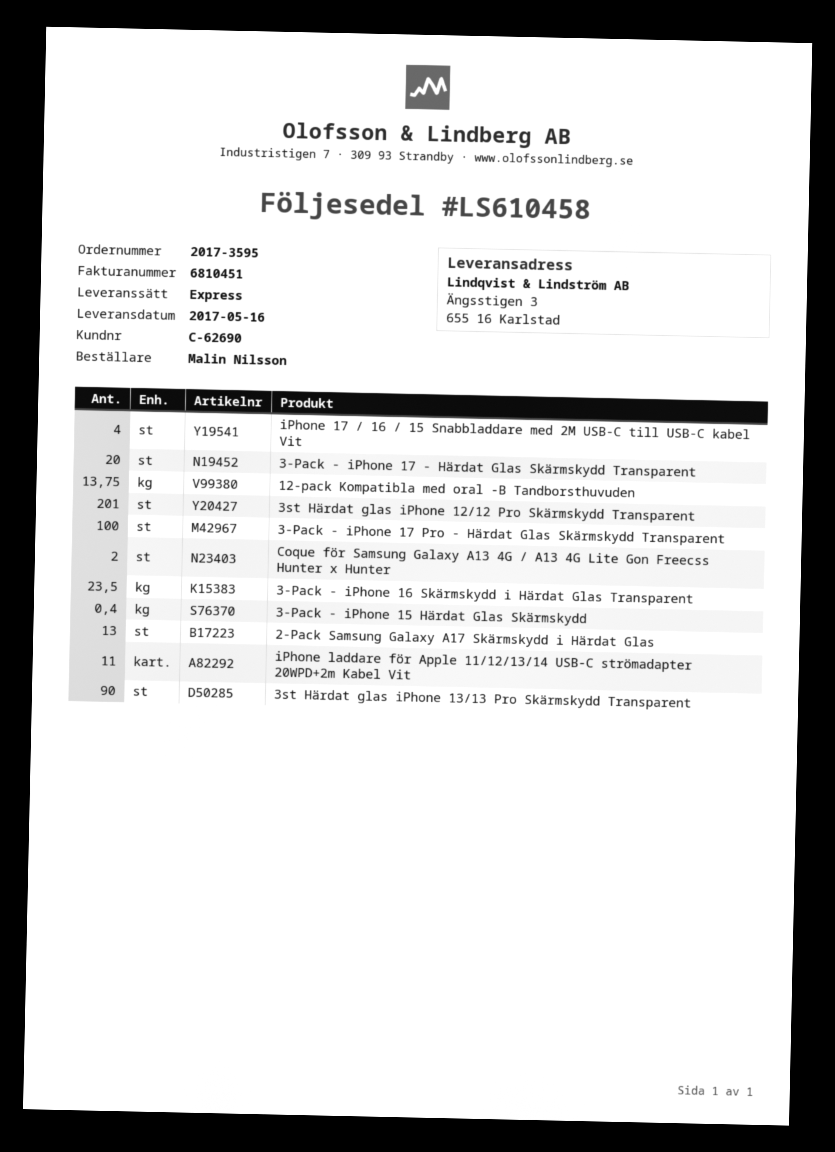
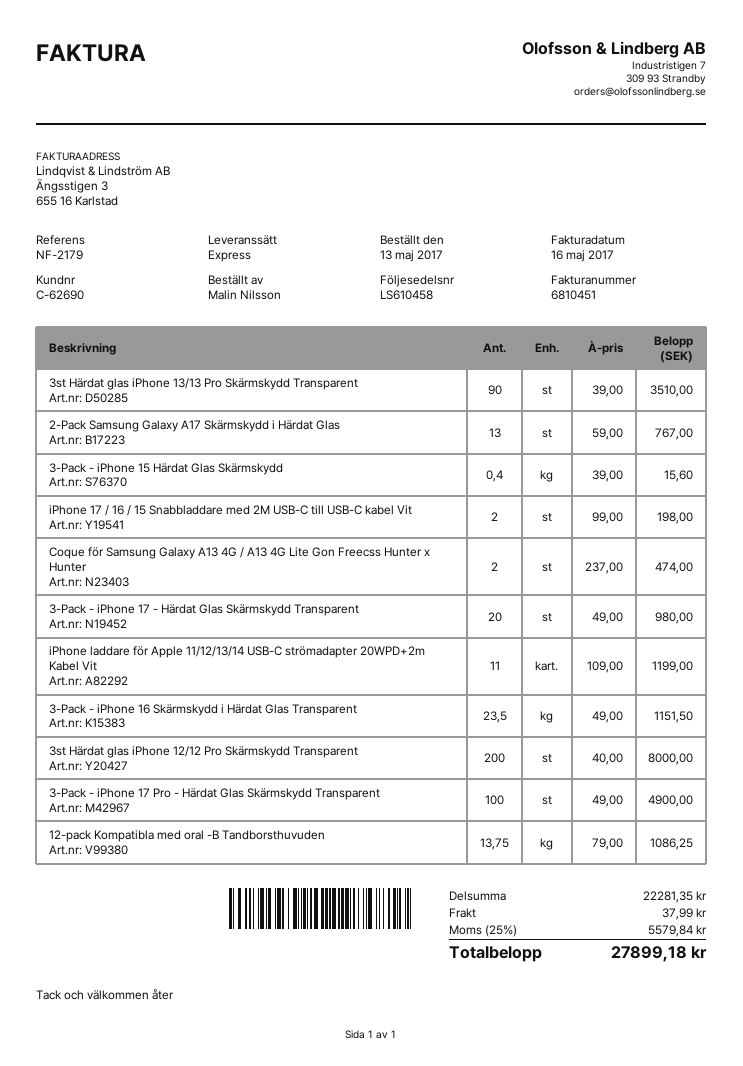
iPhone 17 / 16 / 15 Snabbladdare med 2M USB-C till USB-C kabel Vit: 4 -> 2
3st Härdat glas iPhone 12/12 Pro Skärmskydd Transparent: 201 -> 200

